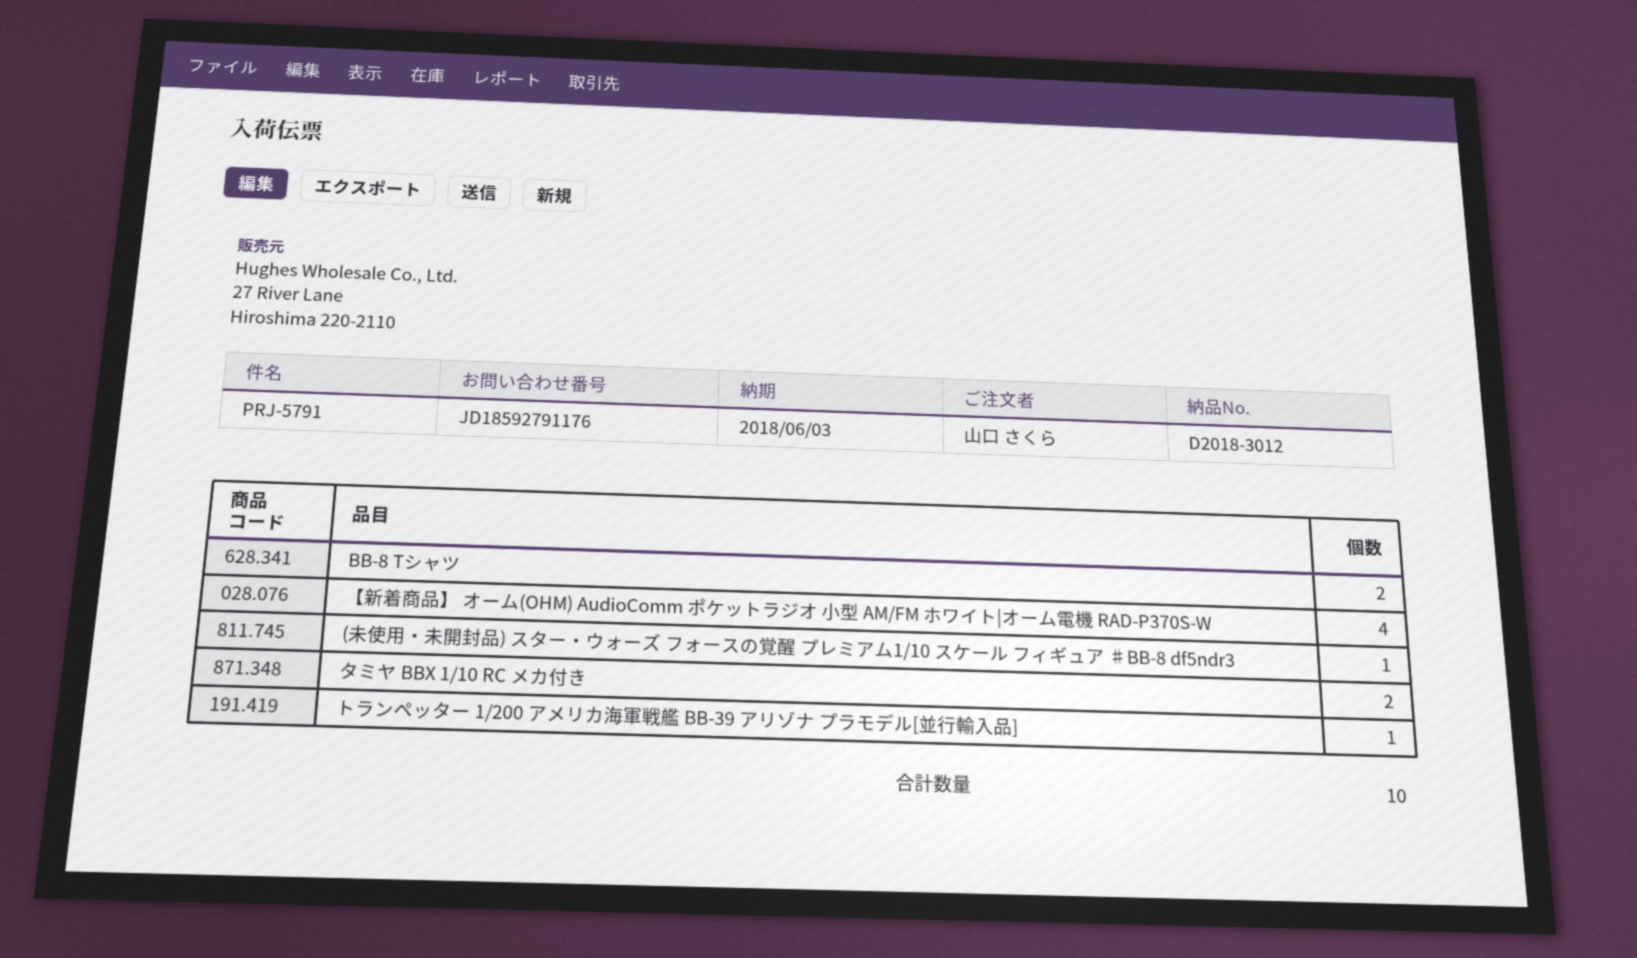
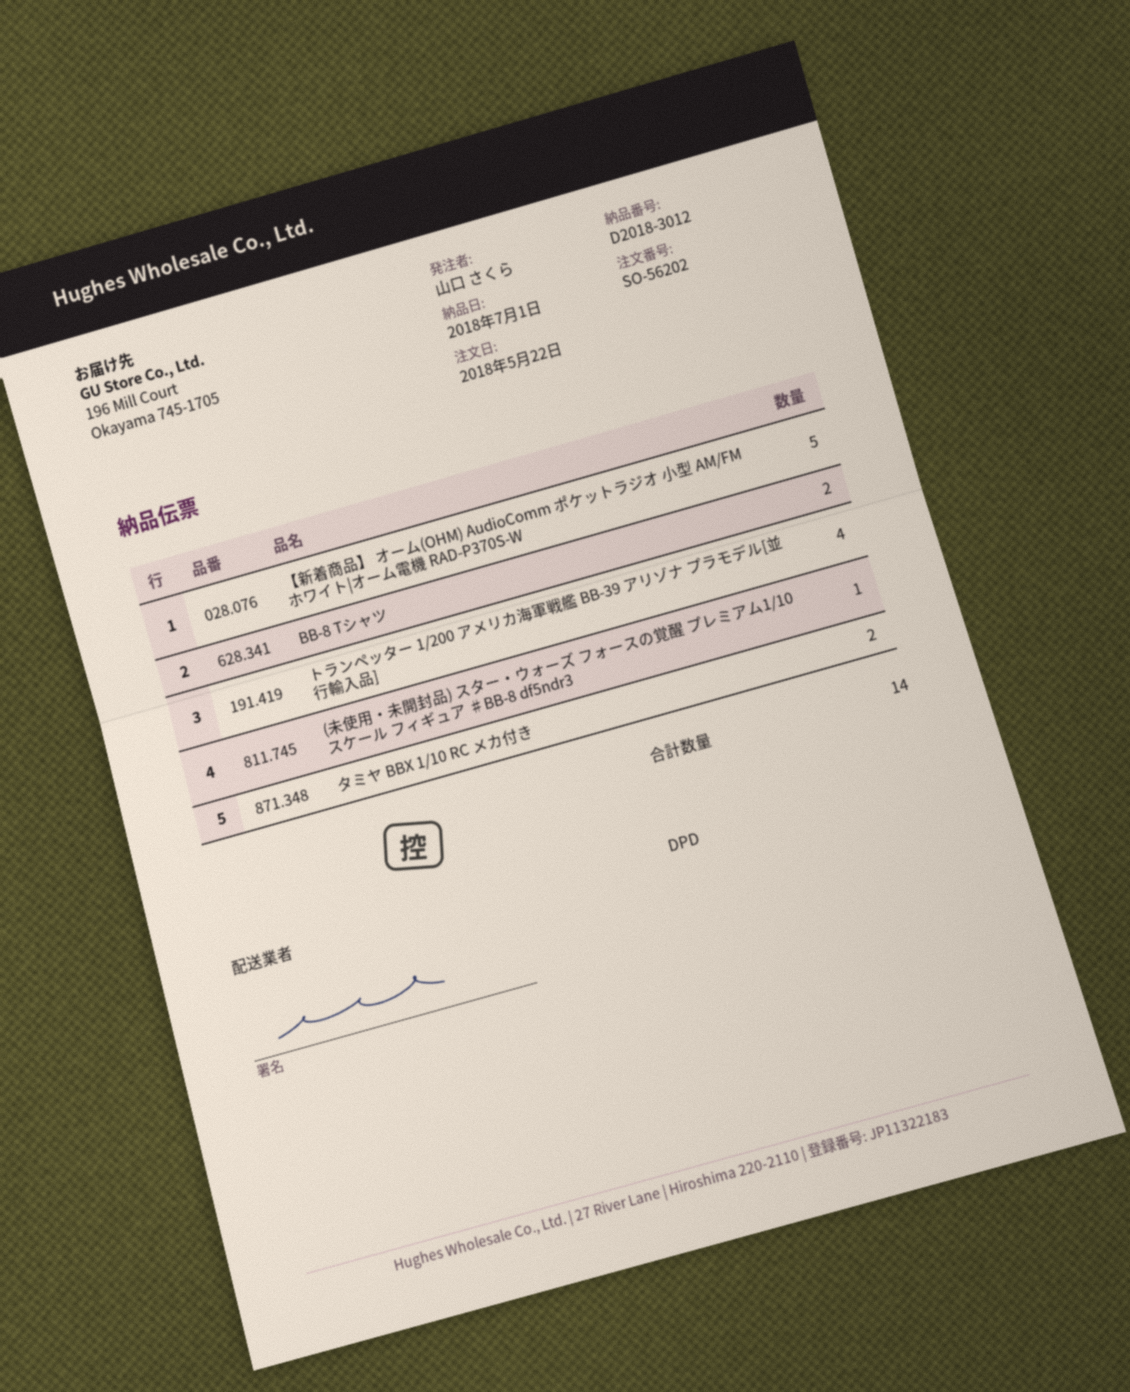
delivery date: 2018-06-03 -> 2018-07-01
【新着商品】 オーム(OHM) AudioComm ポケットラジオ 小型 AM/FM ホワイト|オーム電機 RAD-P370S-W: 4 -> 5
トランペッター 1/200 アメリカ海軍戦艦 BB-39 アリゾナ プラモデル[並行輸入品]: 1 -> 4
total quantity: 10 -> 14

